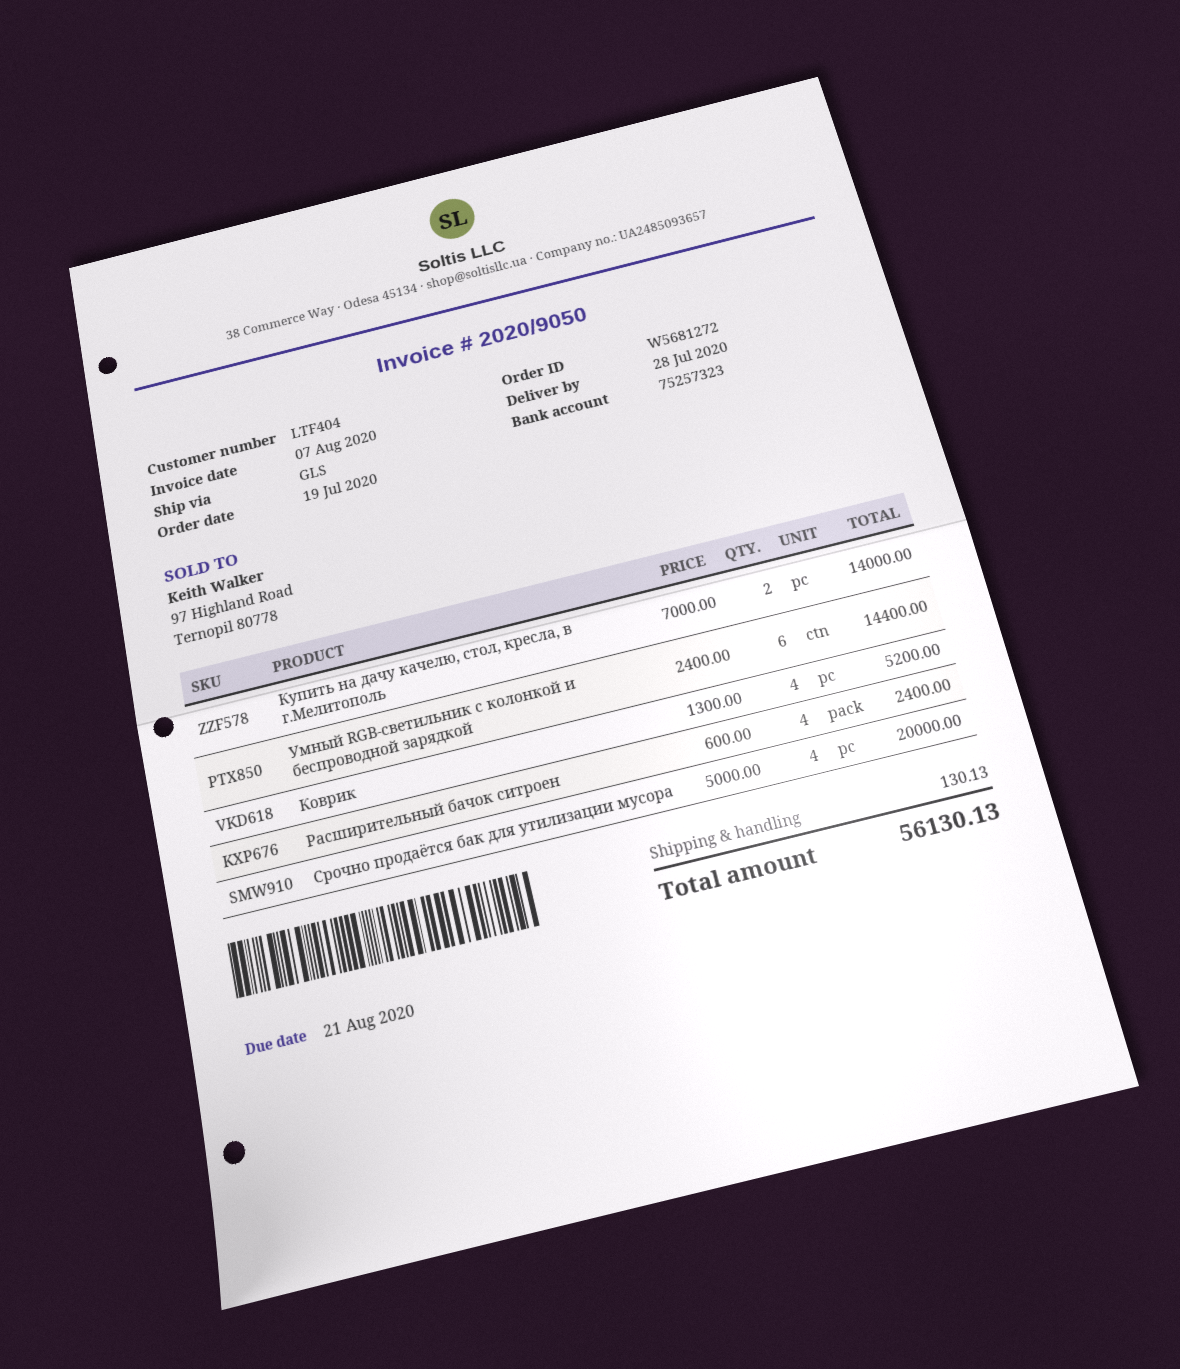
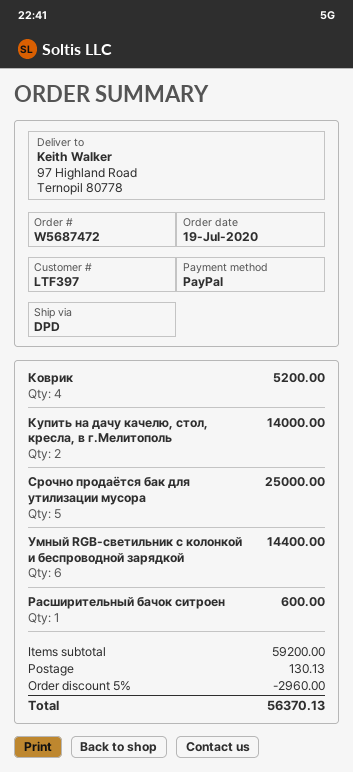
order number: W5681272 -> W5687472
customer number: LTF404 -> LTF397
shipping method: GLS -> DPD
Расширительный бачок ситроен: 4 for 2400.00 -> 1 for 600.00
Срочно продаётся бак для утилизации мусора: 4 for 20000.00 -> 5 for 25000.00
discount: none -> 5% = 2960.00
total: 56130.13 -> 56370.13

